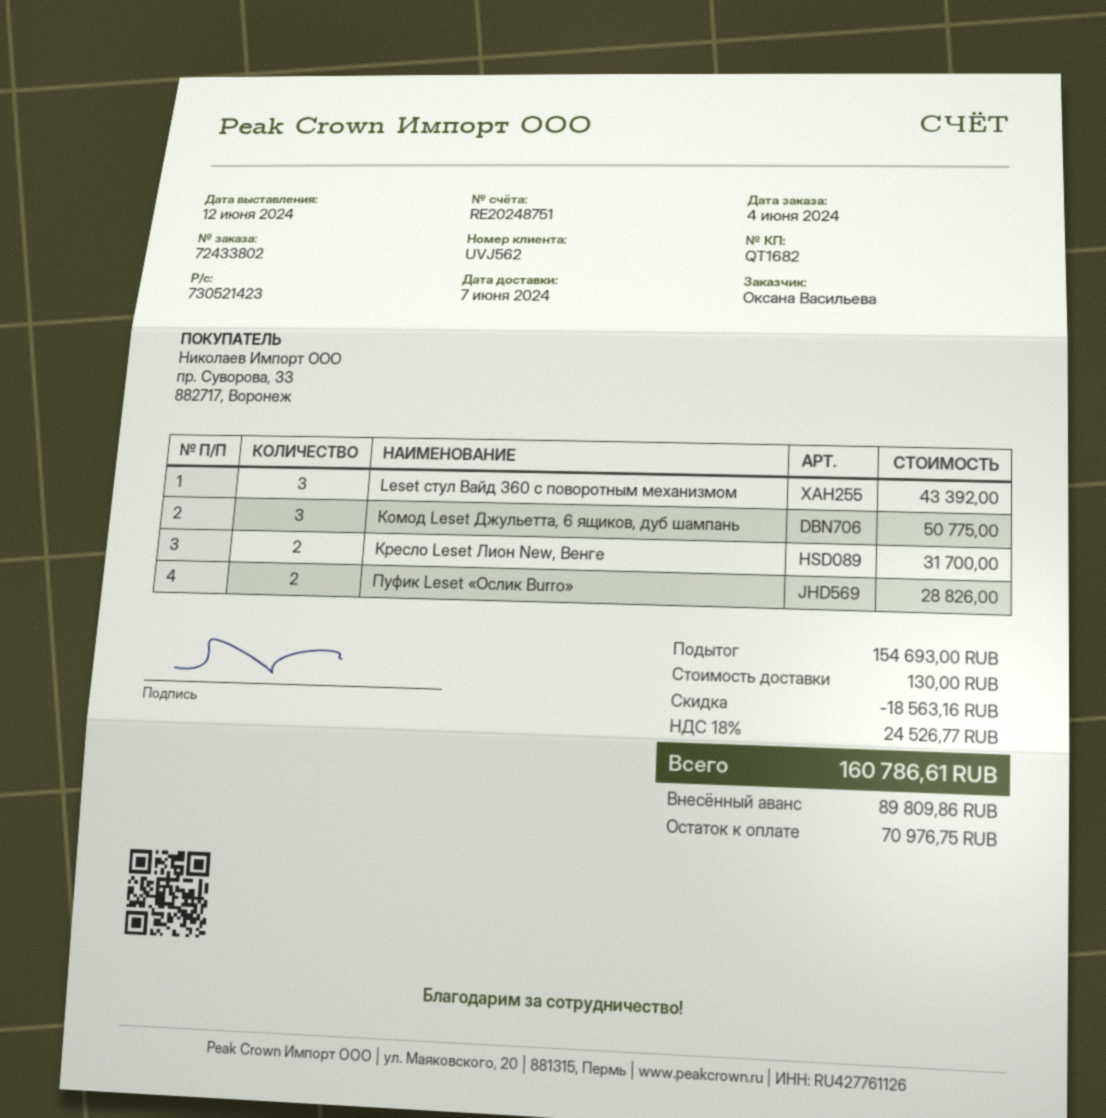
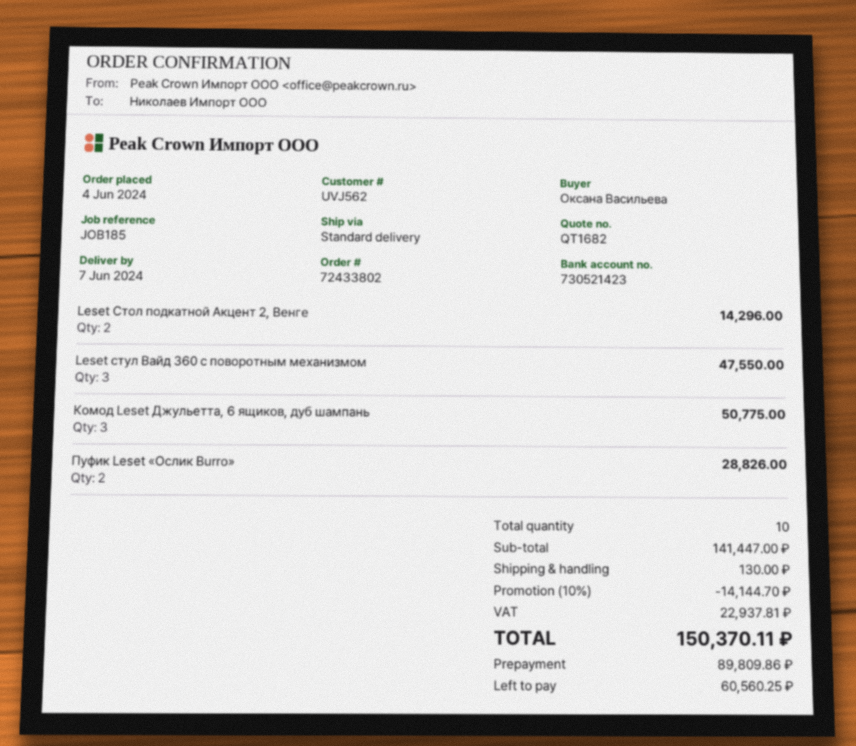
Leset стул Вайд 360 с поворотным механизмом: 3 for 43392.00 -> 3 for 47550.00
Кресло Leset Лион New, Венге: 2 for 31700.00 -> none
Leset Стол подкатной Акцент 2, Венге: none -> 2 for 14296.00
subtotal: 154693.00 -> 141447.00
discount: 18563.16 -> 14144.70
tax: 24526.77 -> 22937.81
total: 160786.61 -> 150370.11
balance: 70976.75 -> 60560.25

